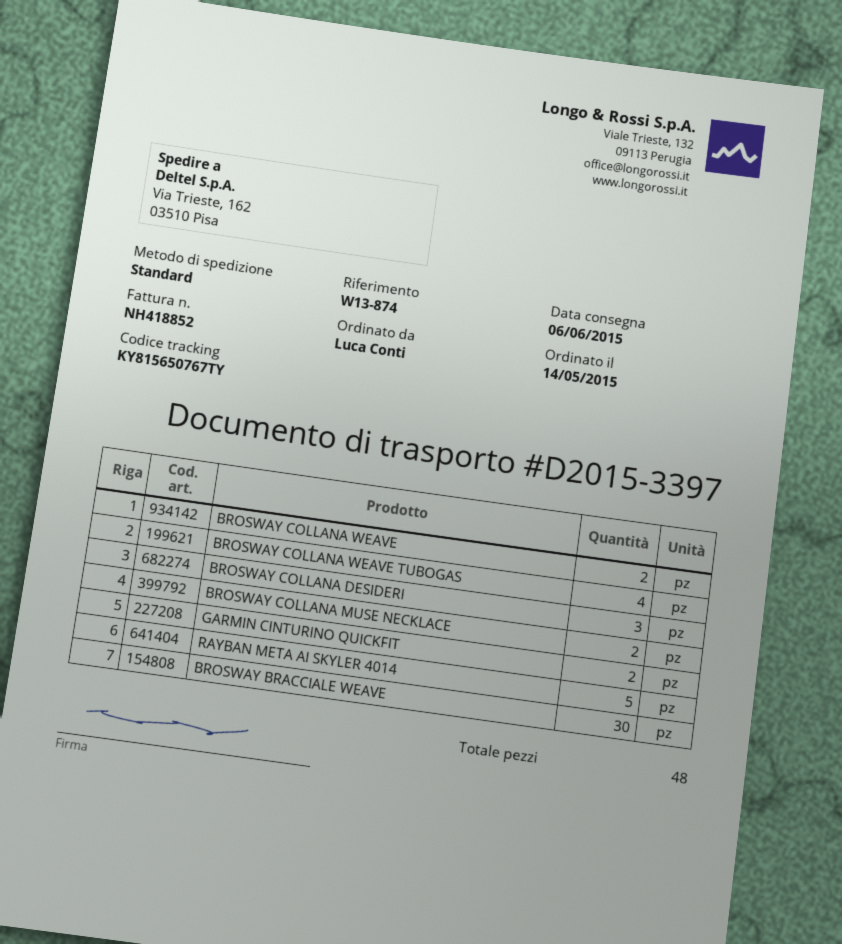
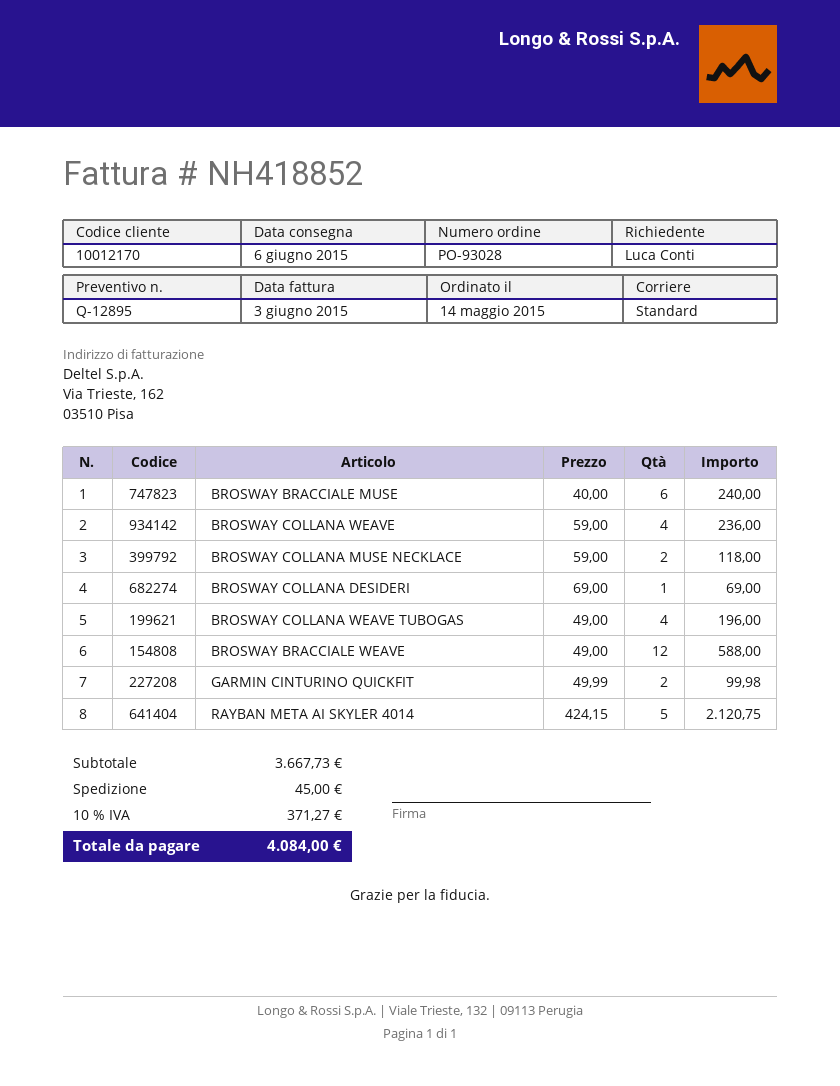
BROSWAY COLLANA WEAVE: 2 -> 4
BROSWAY COLLANA DESIDERI: 3 -> 1
BROSWAY BRACCIALE WEAVE: 30 -> 12
BROSWAY BRACCIALE MUSE: none -> 6

